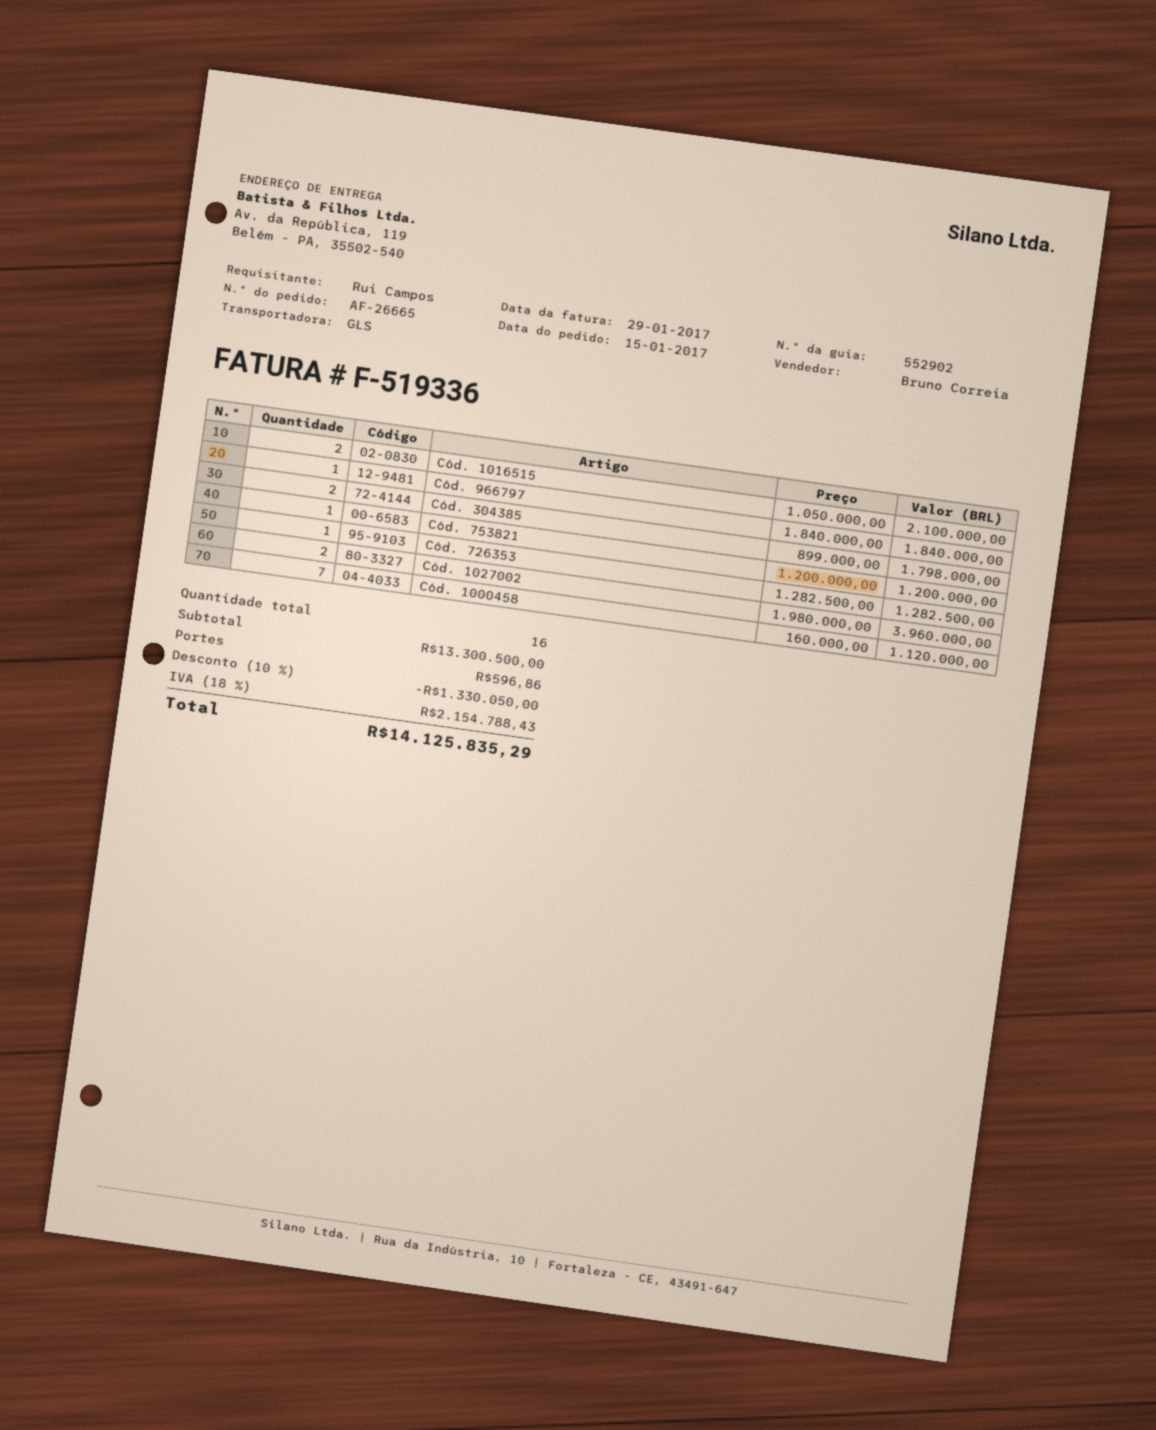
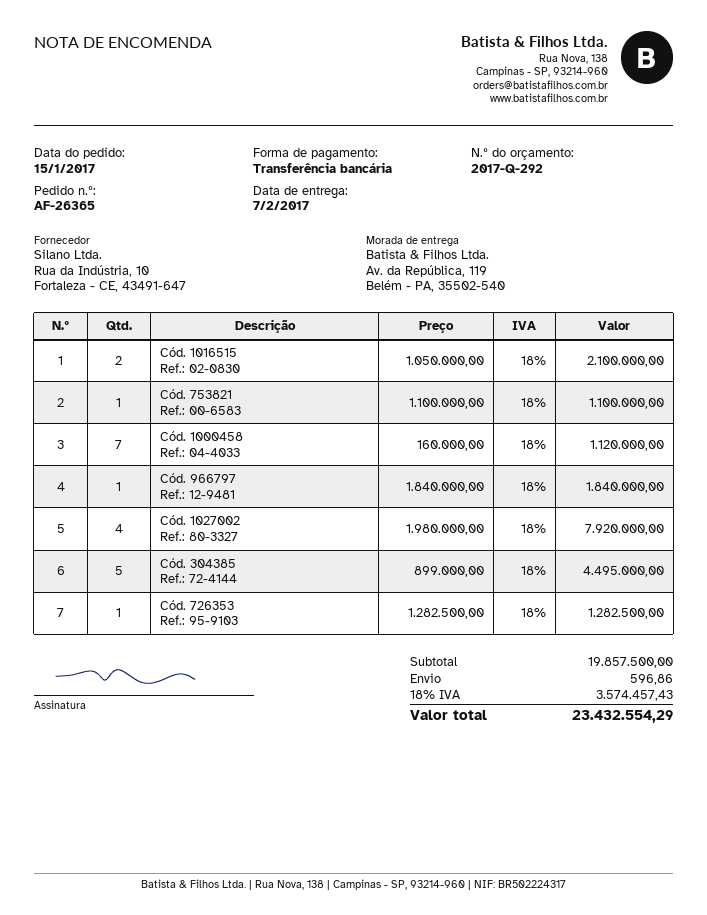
order number: AF-26665 -> AF-26365
Cód. 304385: 2 x 899000.00 = 1798000.00 -> 5 x 899000.00 = 4495000.00
Cód. 753821: 1 x 1200000.00 = 1200000.00 -> 1 x 1100000.00 = 1100000.00
Cód. 1027002: 2 x 1980000.00 = 3960000.00 -> 4 x 1980000.00 = 7920000.00
subtotal: 13300500.00 -> 19857500.00
discount: 10% = 1330050.00 -> none
tax: 18% = 2154788.43 -> 18% = 3574457.43
total: 14125835.29 -> 23432554.29

